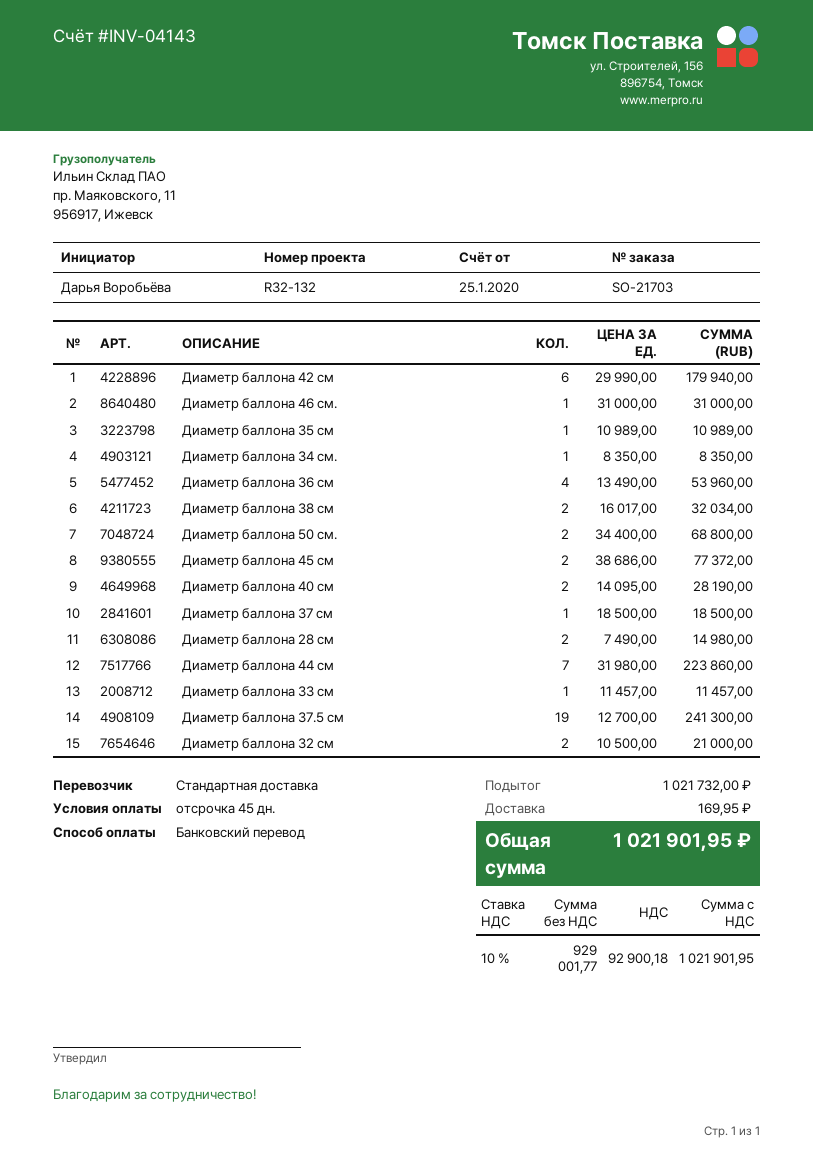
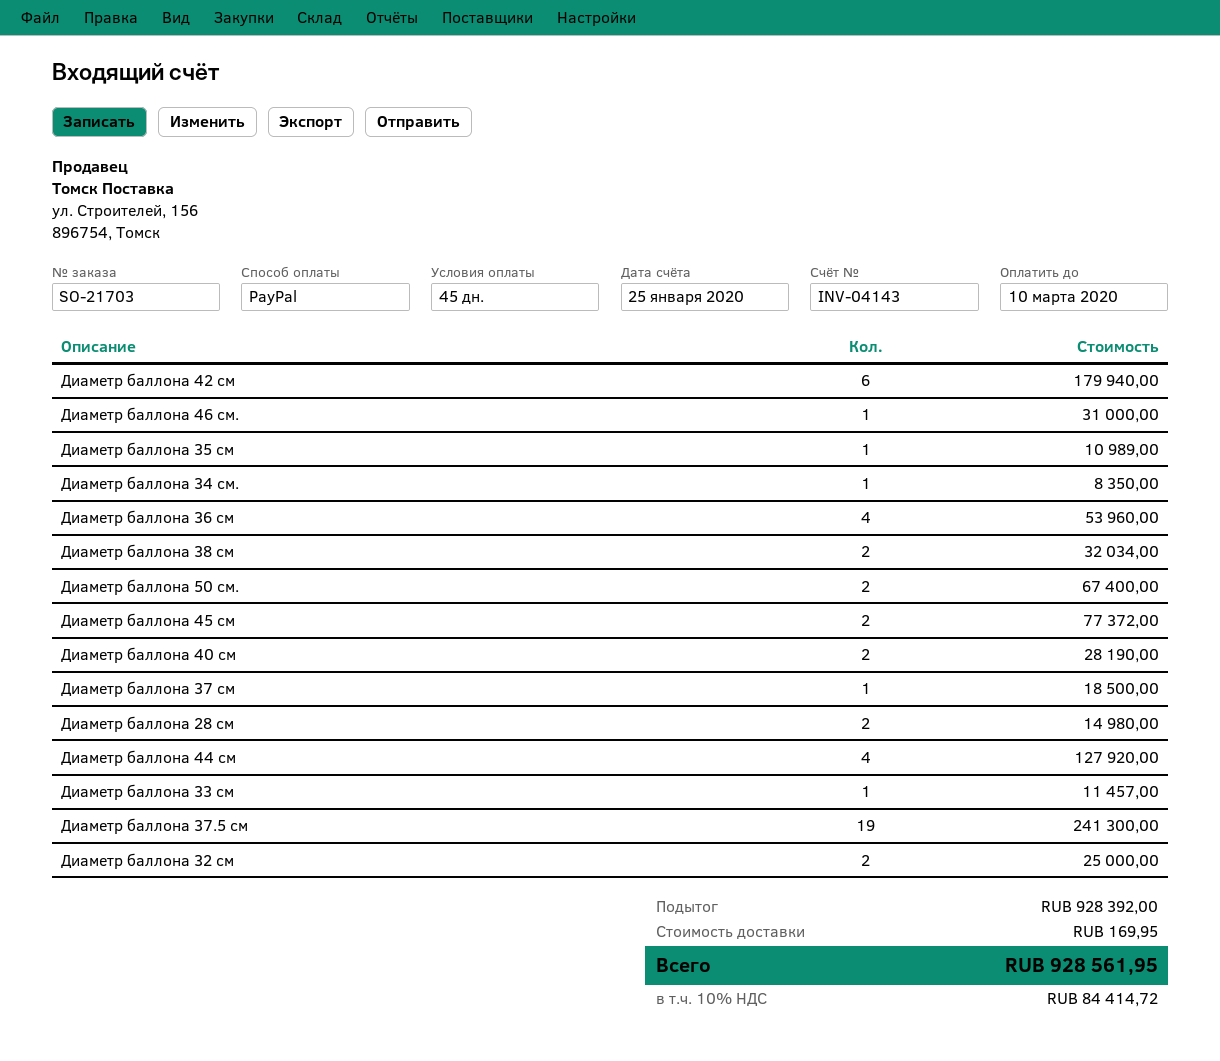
payment method: bank transfer -> PayPal
Диаметр баллона 50 см.: 2 for 68800.00 -> 2 for 67400.00
Диаметр баллона 44 см: 7 for 223860.00 -> 4 for 127920.00
Диаметр баллона 32 см: 2 for 21000.00 -> 2 for 25000.00
subtotal: 1021732.00 -> 928392.00
tax: 10% = 92900.18 -> 10% = 84414.72
total: 1021901.95 -> 928561.95

